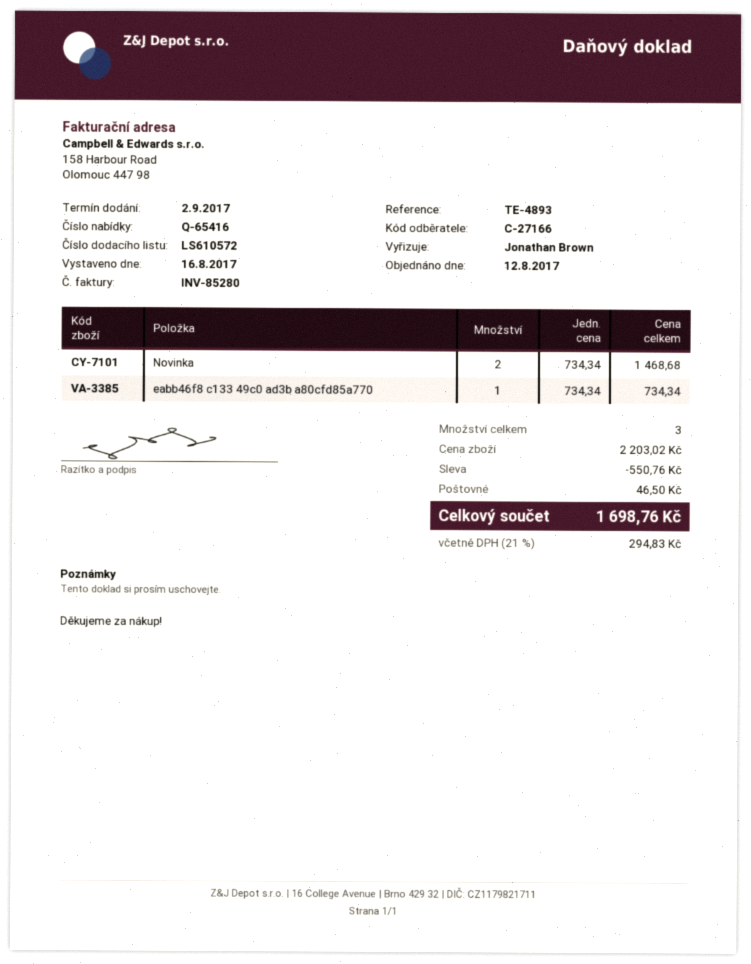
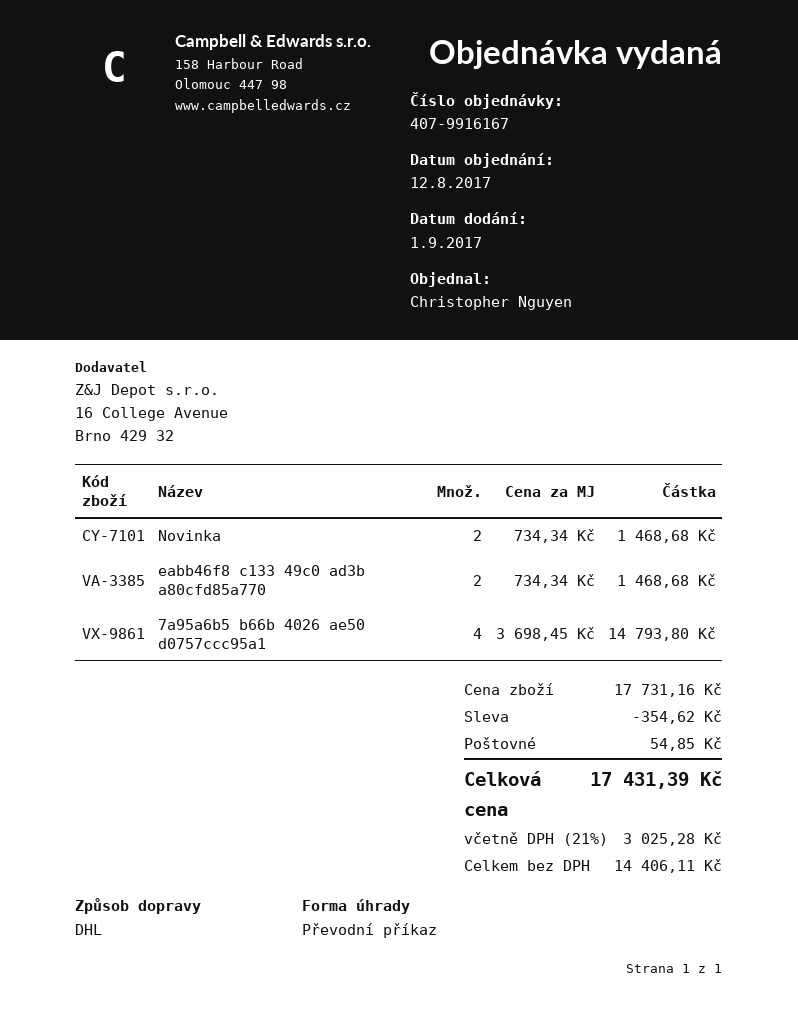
delivery date: 2017-09-02 -> 2017-09-01
eabb46f8 c133 49c0 ad3b a80cfd85a770: 1 x 734.34 = 734.34 -> 2 x 734.34 = 1468.68
7a95a6b5 b66b 4026 ae50 d0757ccc95a1: none -> 4 x 3698.45 = 14793.80
subtotal: 2203.02 -> 17731.16
discount: 550.76 -> 354.62
shipping: 46.50 -> 54.85
tax: 21% = 294.83 -> 21% = 3025.28
total: 1698.76 -> 17431.39

